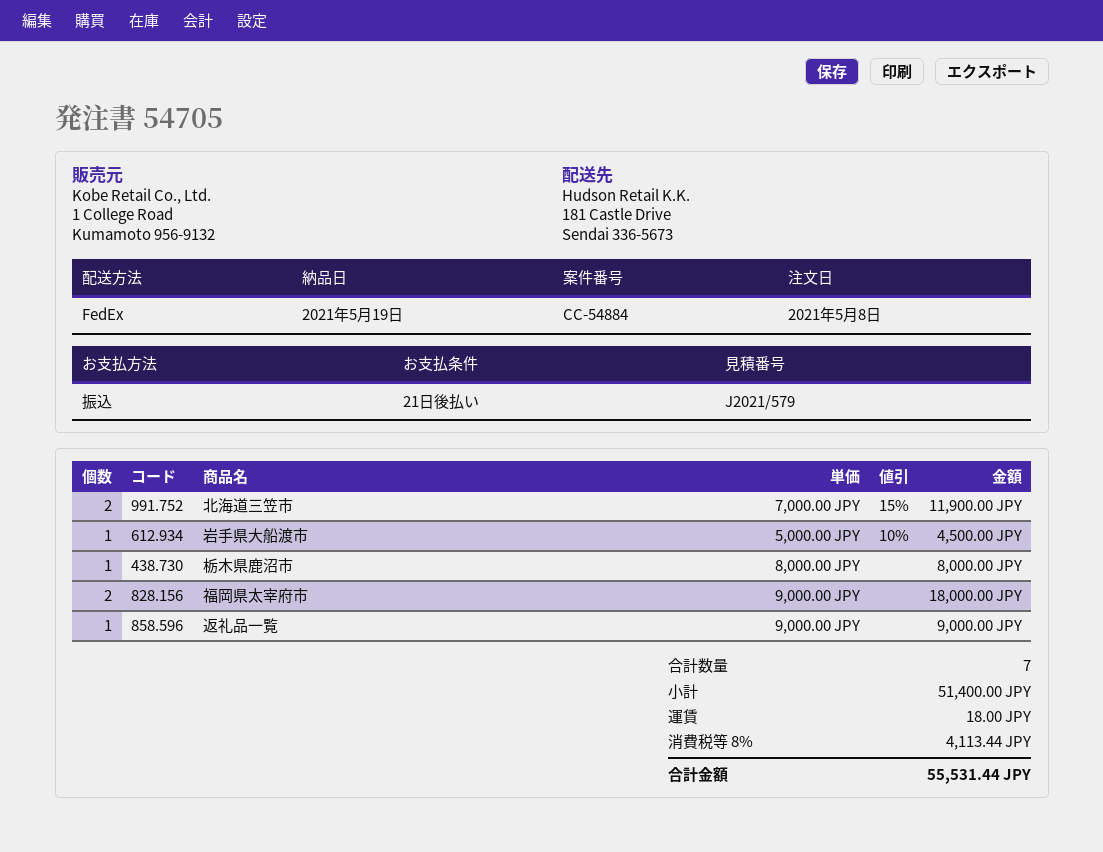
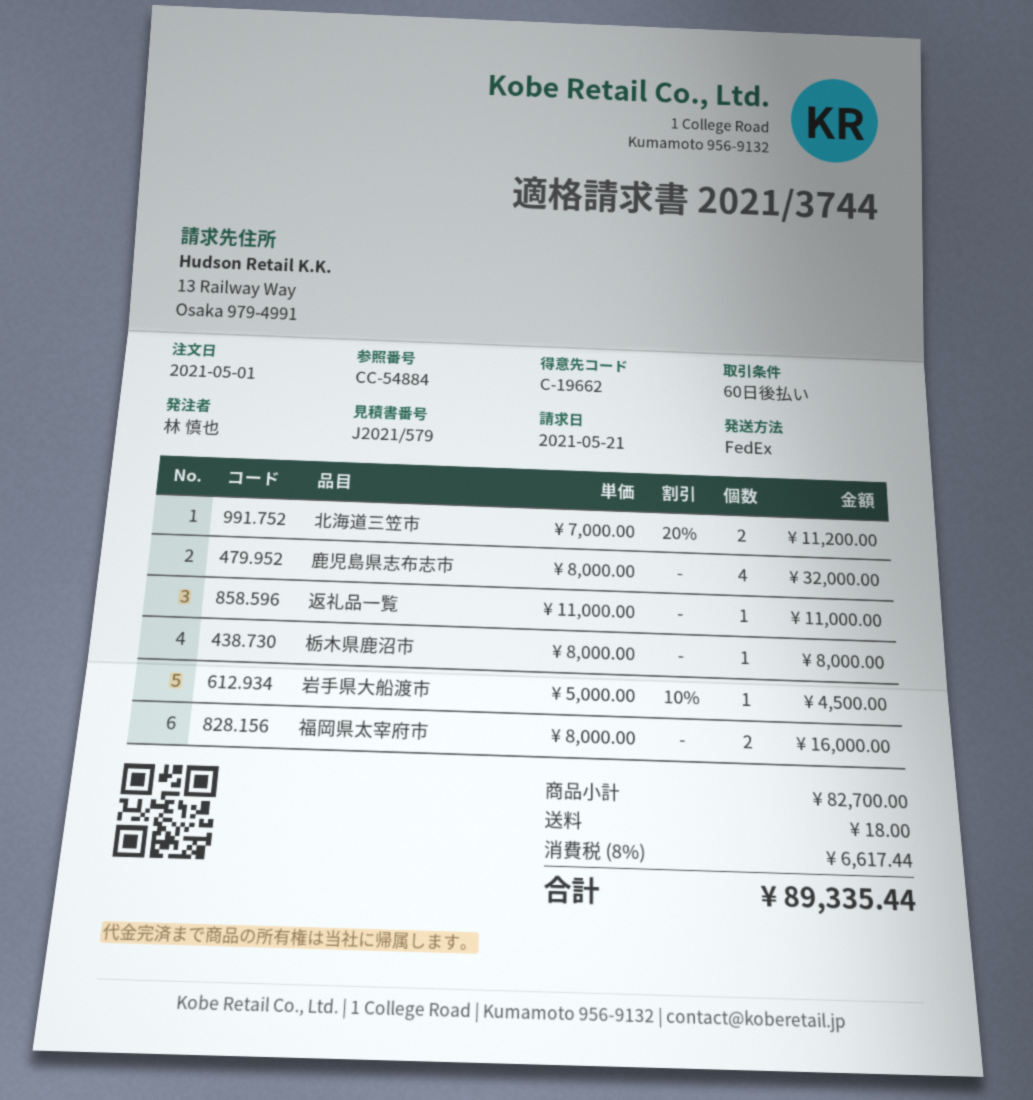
order date: 2021-05-08 -> 2021-05-01
payment terms: 21 days -> 60 days
北海道三笠市: 2 x 7000.00 - 15% = 11900.00 -> 2 x 7000.00 - 20% = 11200.00
福岡県太宰府市: 2 x 9000.00 = 18000.00 -> 2 x 8000.00 = 16000.00
返礼品一覧: 1 x 9000.00 = 9000.00 -> 1 x 11000.00 = 11000.00
鹿児島県志布志市: none -> 4 x 8000.00 = 32000.00
subtotal: 51400.00 -> 82700.00
tax: 8% = 4113.44 -> 8% = 6617.44
total: 55531.44 -> 89335.44

